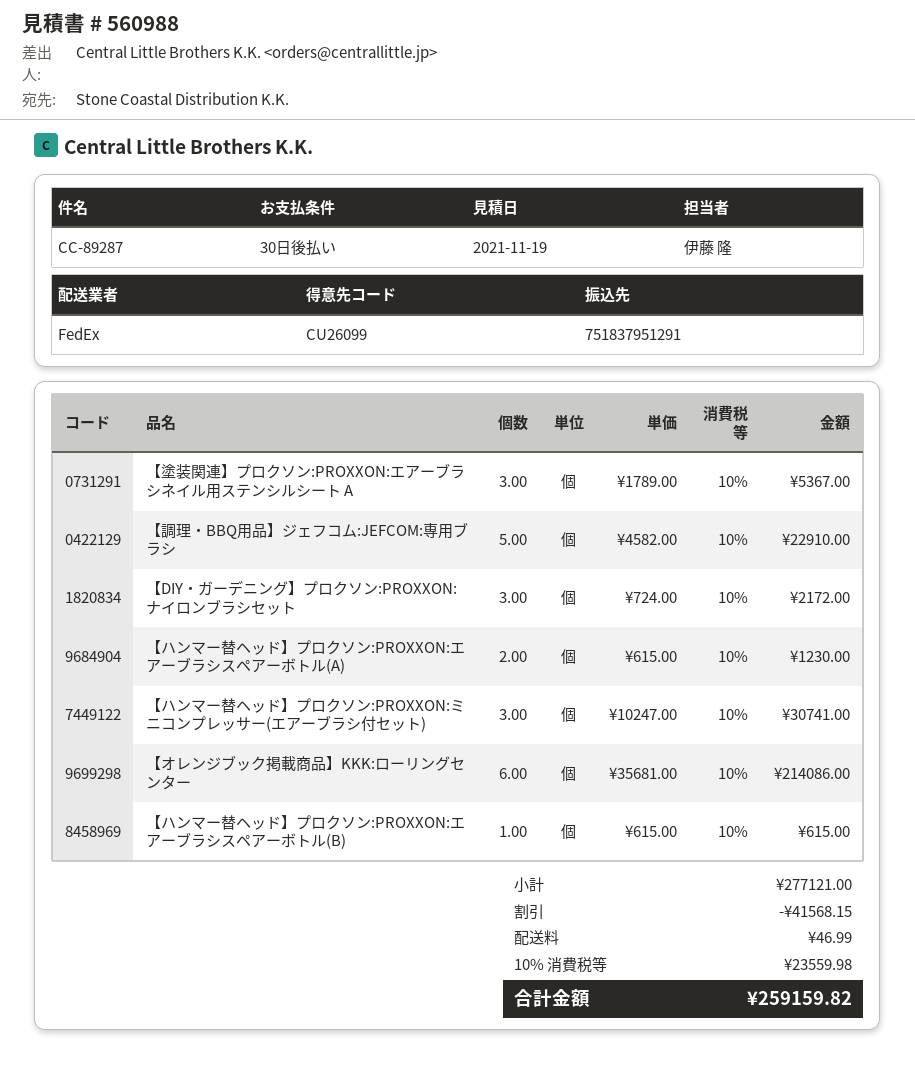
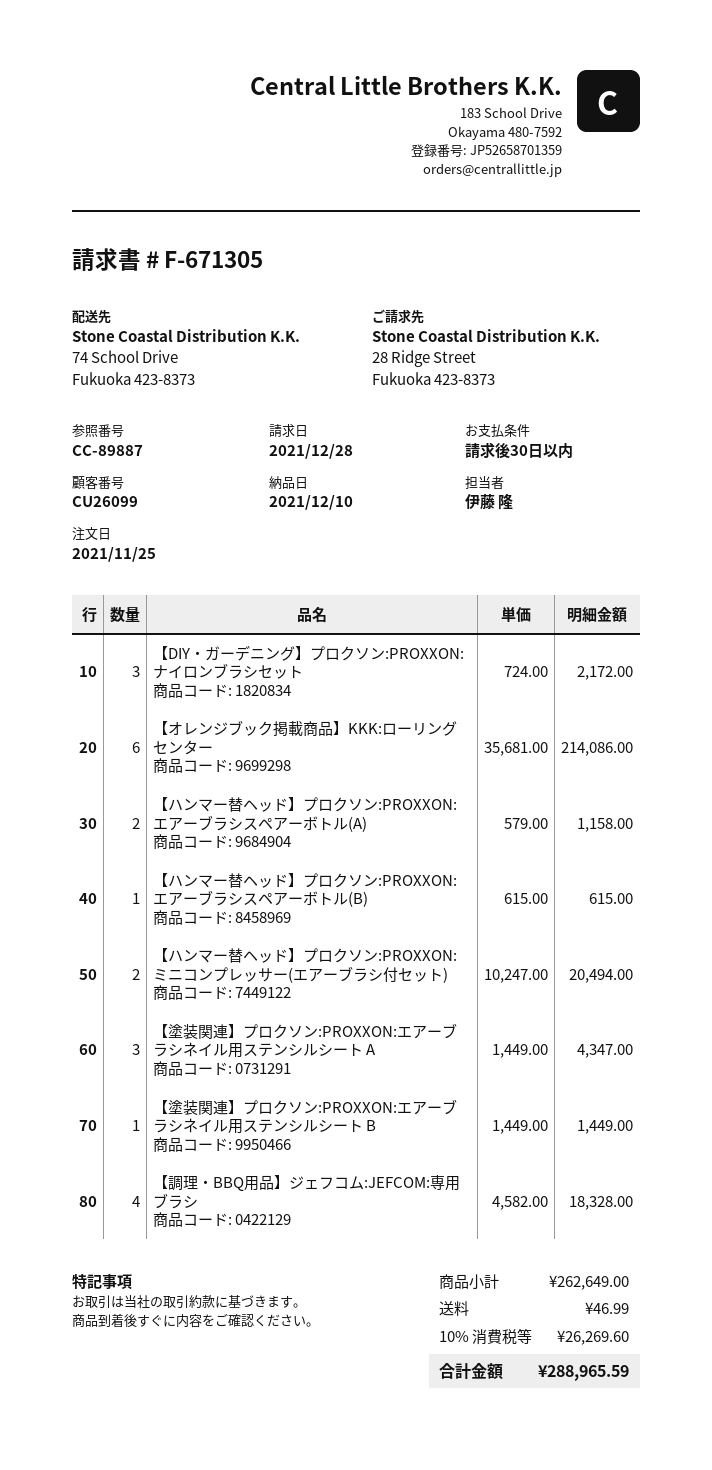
reference: CC-89287 -> CC-89887
【塗装関連】プロクソン:PROXXON:エアーブラシネイル用ステンシルシート A: 3 x 1789.00 = 5367.00 -> 3 x 1449.00 = 4347.00
【調理・BBQ用品】ジェフコム:JEFCOM:専用ブラシ: 5 x 4582.00 = 22910.00 -> 4 x 4582.00 = 18328.00
【ハンマー替ヘッド】プロクソン:PROXXON:エアーブラシスペアーボトル(A): 2 x 615.00 = 1230.00 -> 2 x 579.00 = 1158.00
【ハンマー替ヘッド】プロクソン:PROXXON:ミニコンプレッサー(エアーブラシ付セット): 3 x 10247.00 = 30741.00 -> 2 x 10247.00 = 20494.00
【塗装関連】プロクソン:PROXXON:エアーブラシネイル用ステンシルシート B: none -> 1 x 1449.00 = 1449.00
subtotal: 277121.00 -> 262649.00
discount: 41568.15 -> none
tax: 10% = 23559.98 -> 10% = 26269.60
total: 259159.82 -> 288965.59

